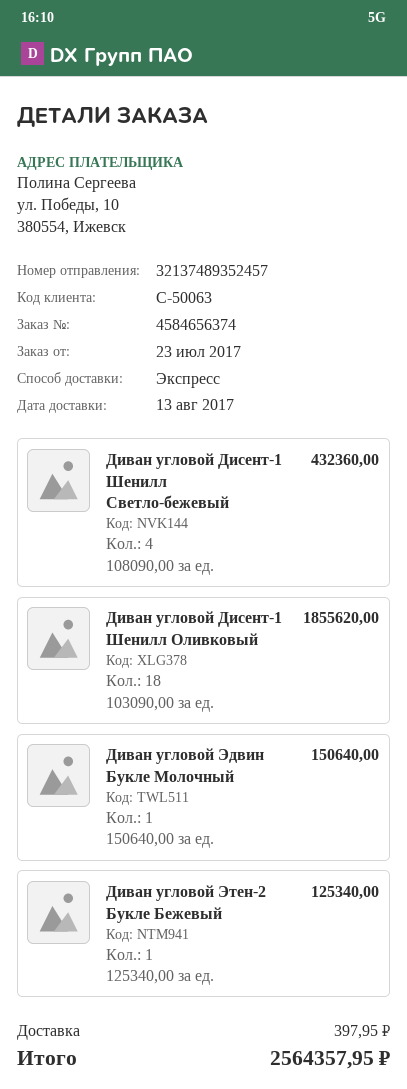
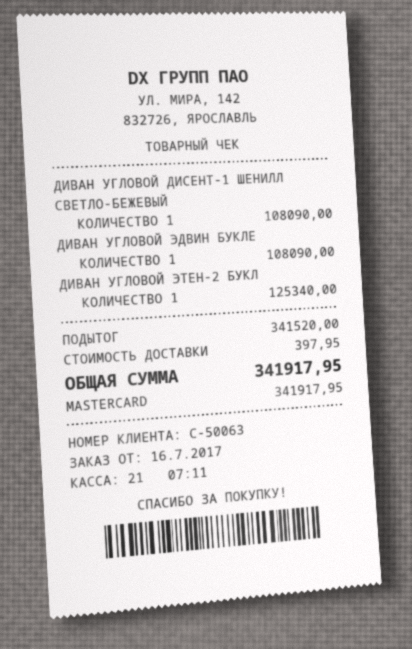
order date: 2017-07-23 -> 2017-07-16
Диван угловой Дисент-1 Шенилл Светло-бежевый: 4 for 432360.00 -> 1 for 108090.00
Диван угловой Дисент-1 Шенилл Оливковый: 18 for 1855620.00 -> none
Диван угловой Эдвин Букле Молочный: 1 for 150640.00 -> 1 for 108090.00
total: 2564357.95 -> 341917.95

